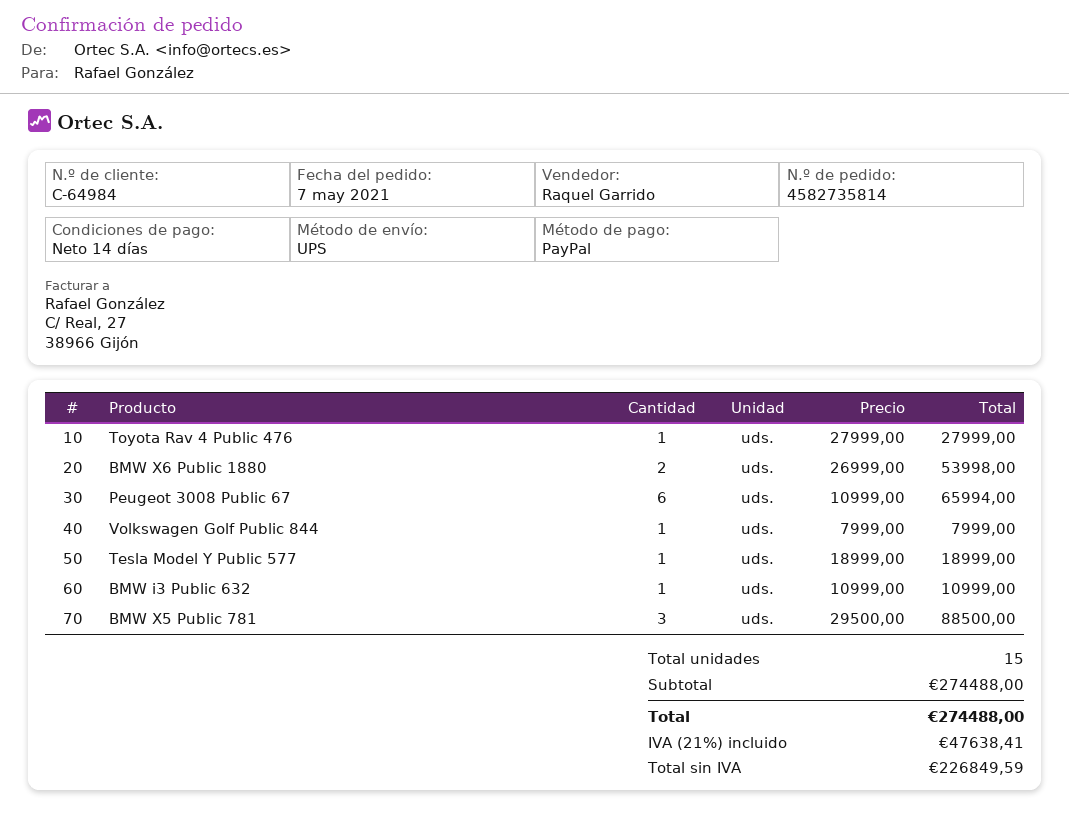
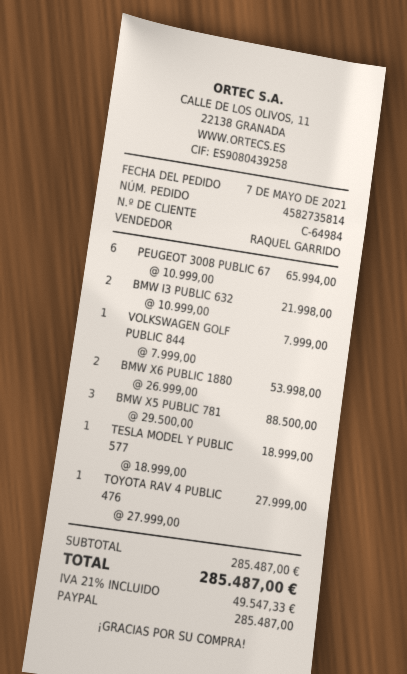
BMW i3 Public 632: 1 x 10999.00 = 10999.00 -> 2 x 10999.00 = 21998.00
subtotal: 274488.00 -> 285487.00
tax: 21% = 47638.41 -> 21% = 49547.33
total: 274488.00 -> 285487.00

